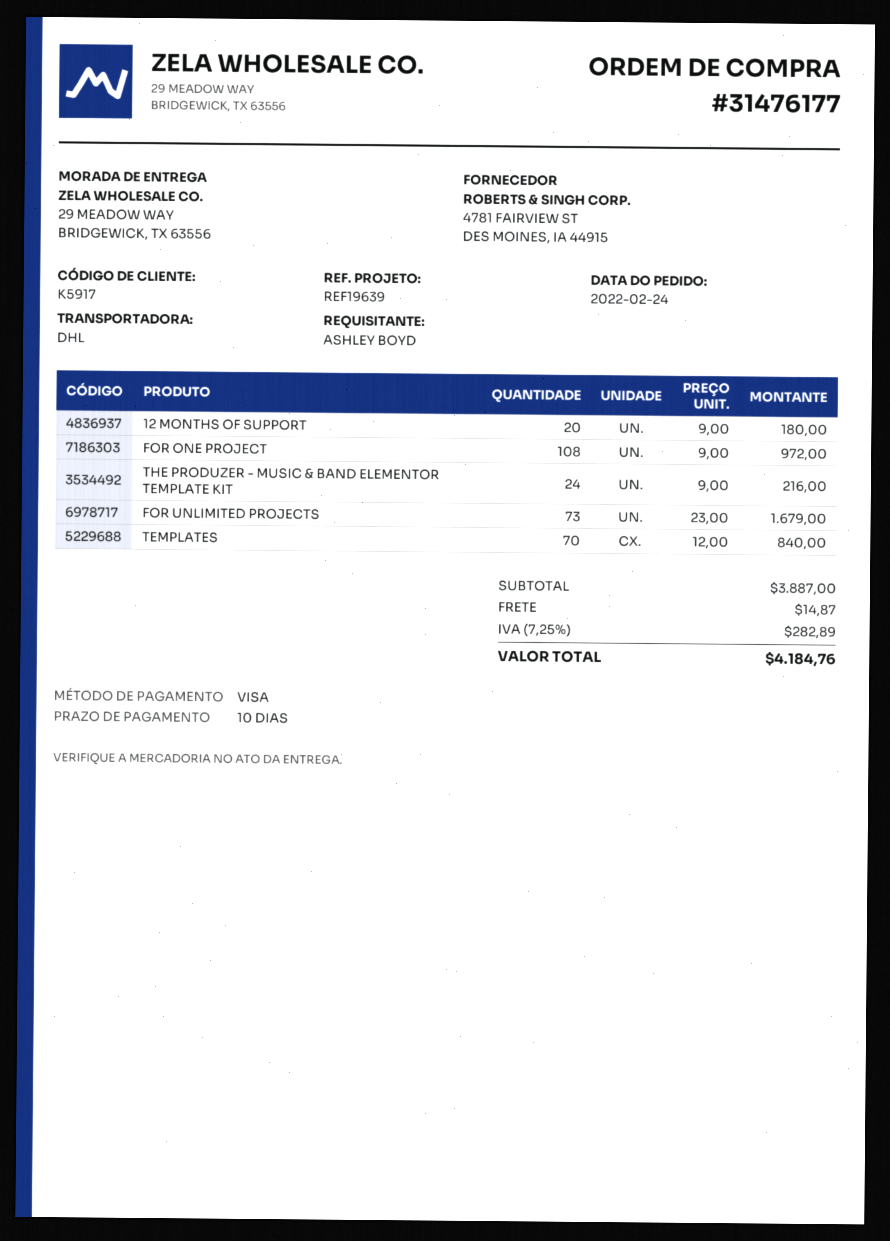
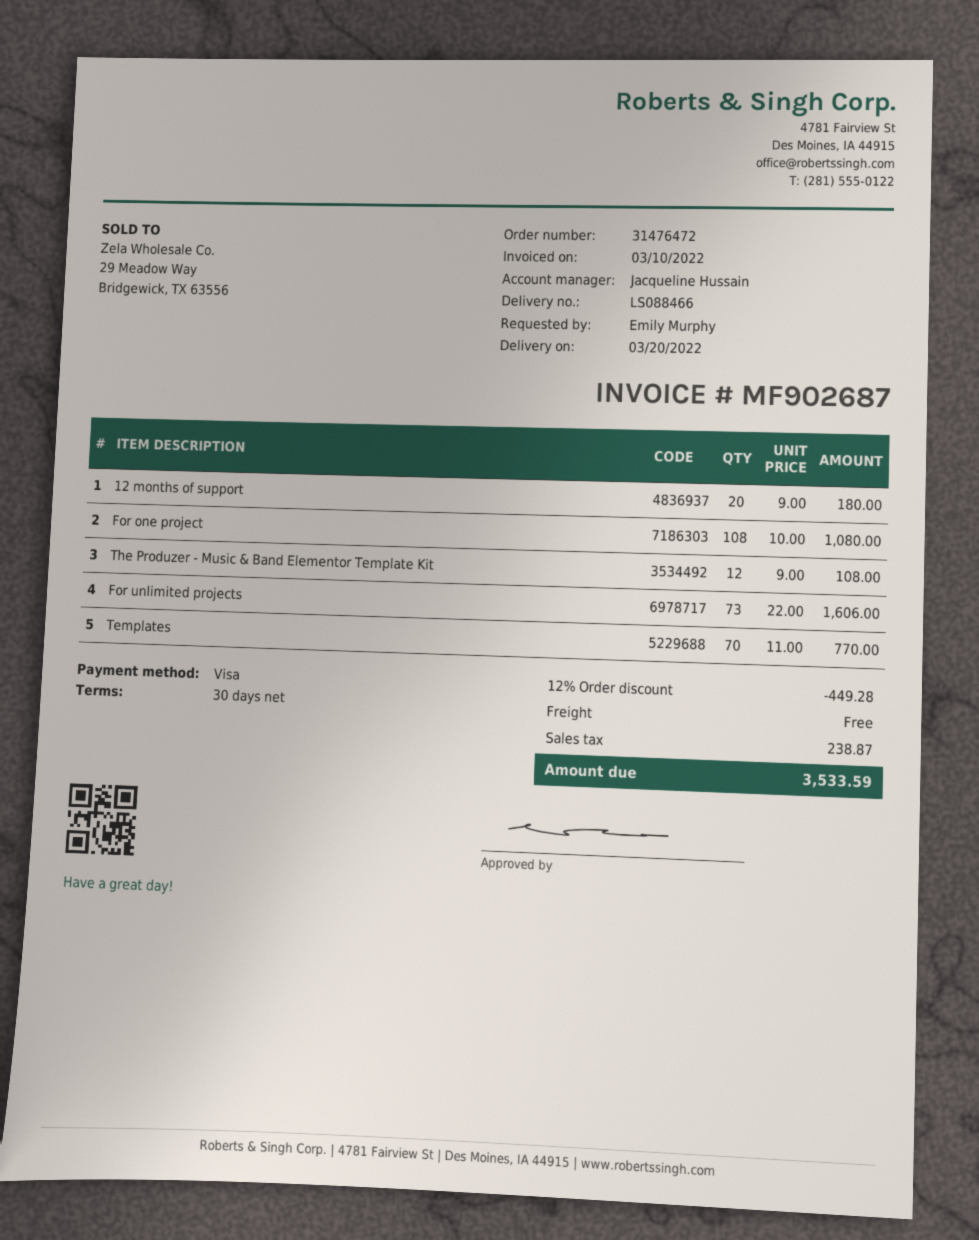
order number: 31476177 -> 31476472
payment terms: 10 days -> 30 days
ordered by: ASHLEY BOYD -> Emily Murphy
FOR ONE PROJECT: 108 x 9.00 = 972.00 -> 108 x 10.00 = 1080.00
THE PRODUZER - MUSIC & BAND ELEMENTOR TEMPLATE KIT: 24 x 9.00 = 216.00 -> 12 x 9.00 = 108.00
FOR UNLIMITED PROJECTS: 73 x 23.00 = 1679.00 -> 73 x 22.00 = 1606.00
TEMPLATES: 70 x 12.00 = 840.00 -> 70 x 11.00 = 770.00
discount: none -> 12% = 449.28
shipping: 14.87 -> 0.00
tax: 282.89 -> 238.87
total: 4184.76 -> 3533.59

